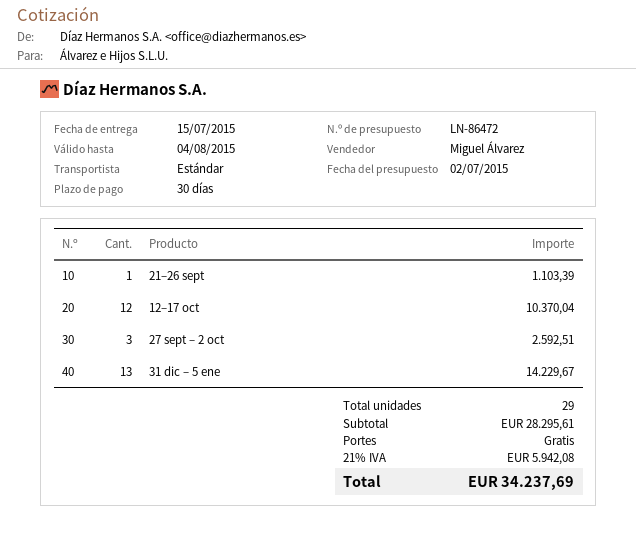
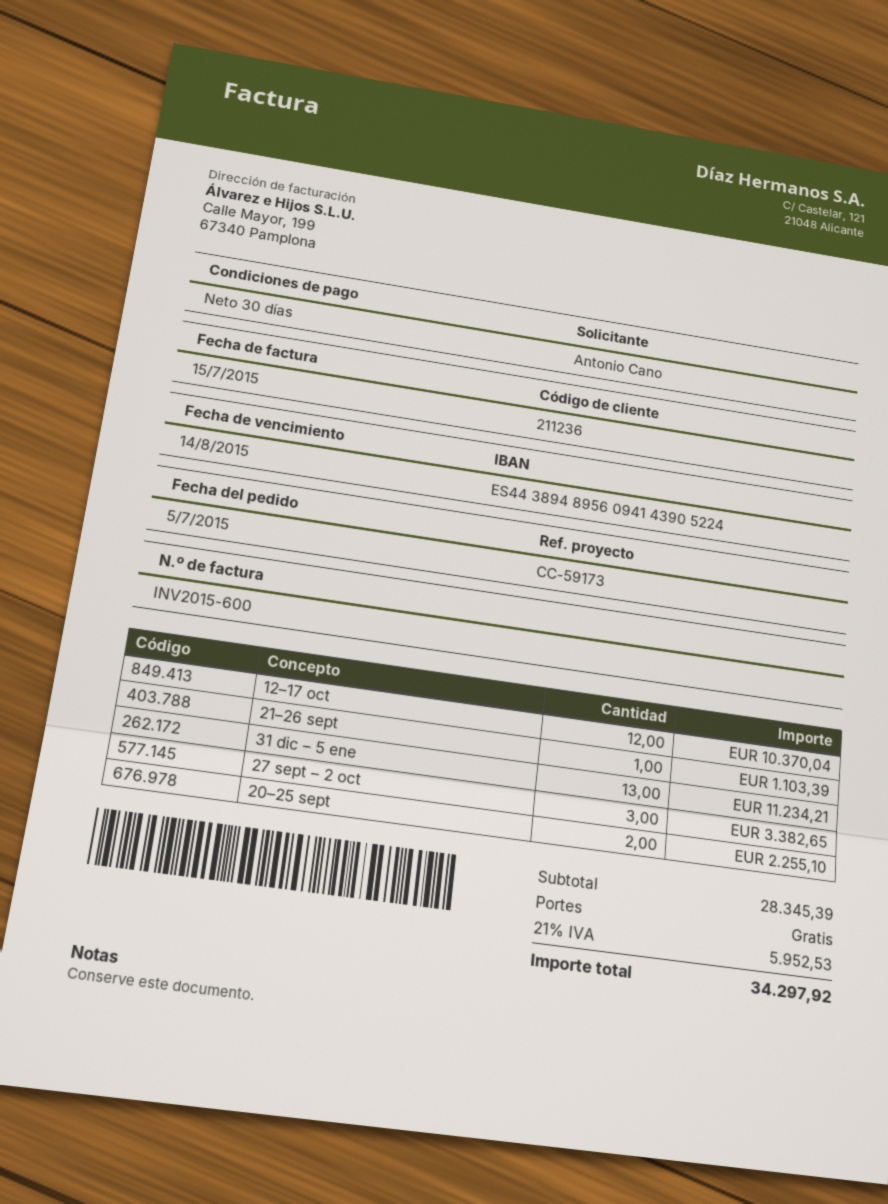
27 sept – 2 oct: 3 for 2592.51 -> 3 for 3382.65
31 dic – 5 ene: 13 for 14229.67 -> 13 for 11234.21
20–25 sept: none -> 2 for 2255.10
subtotal: 28295.61 -> 28345.39
tax: 21% = 5942.08 -> 21% = 5952.53
total: 34237.69 -> 34297.92

